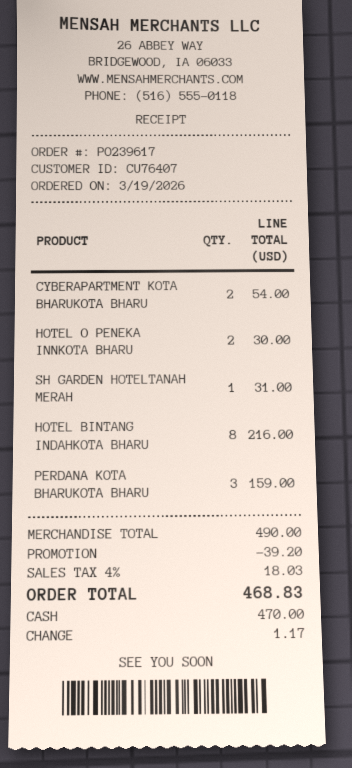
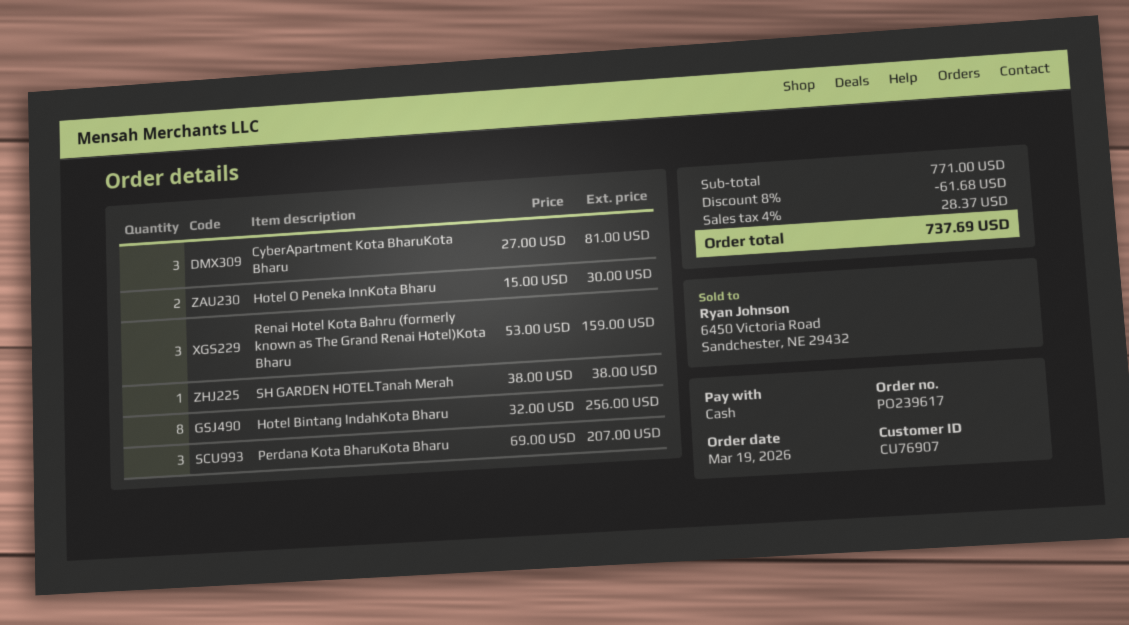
customer number: CU76407 -> CU76907
CYBERAPARTMENT KOTA BHARUKOTA BHARU: 2 for 54.00 -> 3 for 81.00
SH GARDEN HOTELTANAH MERAH: 1 for 31.00 -> 1 for 38.00
HOTEL BINTANG INDAHKOTA BHARU: 8 for 216.00 -> 8 for 256.00
PERDANA KOTA BHARUKOTA BHARU: 3 for 159.00 -> 3 for 207.00
Renai Hotel Kota Bahru (formerly known as The Grand Renai Hotel)Kota Bharu: none -> 3 for 159.00
subtotal: 490.00 -> 771.00
discount: 39.20 -> 61.68
tax: 4% = 18.03 -> 4% = 28.37
total: 468.83 -> 737.69

